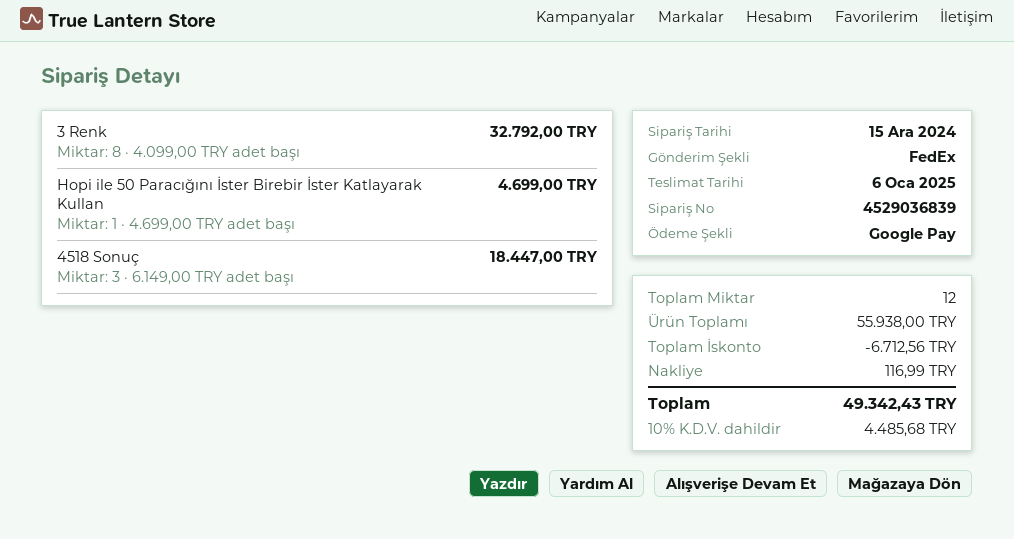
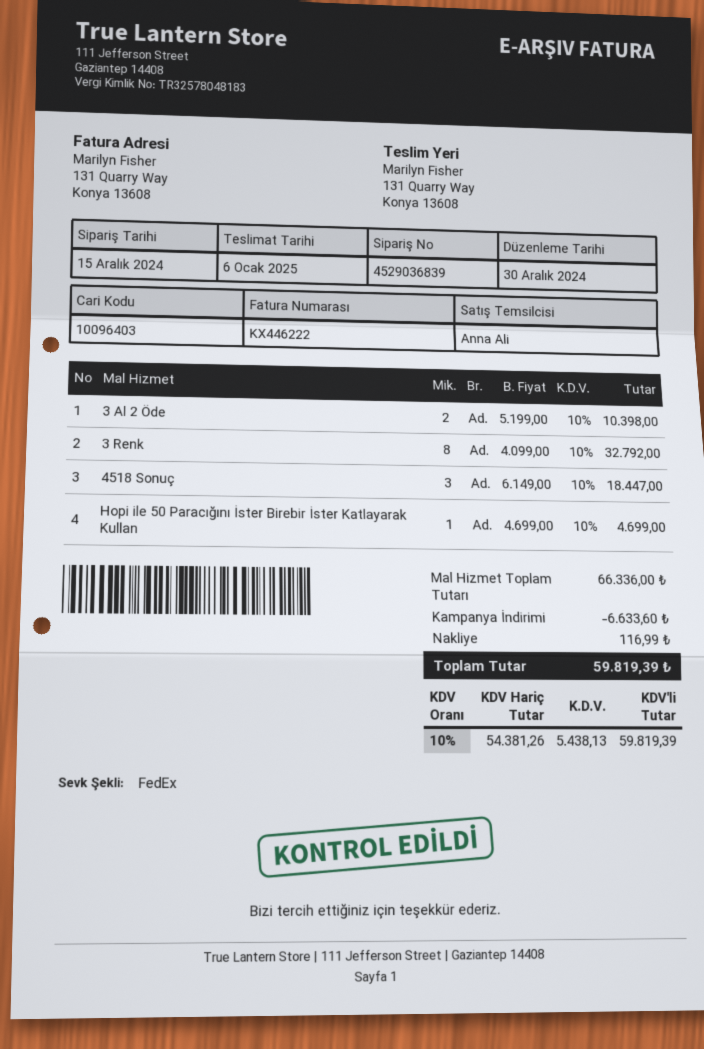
3 Al 2 Öde: none -> 2 x 5199.00 = 10398.00
subtotal: 55938.00 -> 66336.00
discount: 6712.56 -> 6633.60
tax: 10% = 4485.68 -> 10% = 5438.13
total: 49342.43 -> 59819.39

